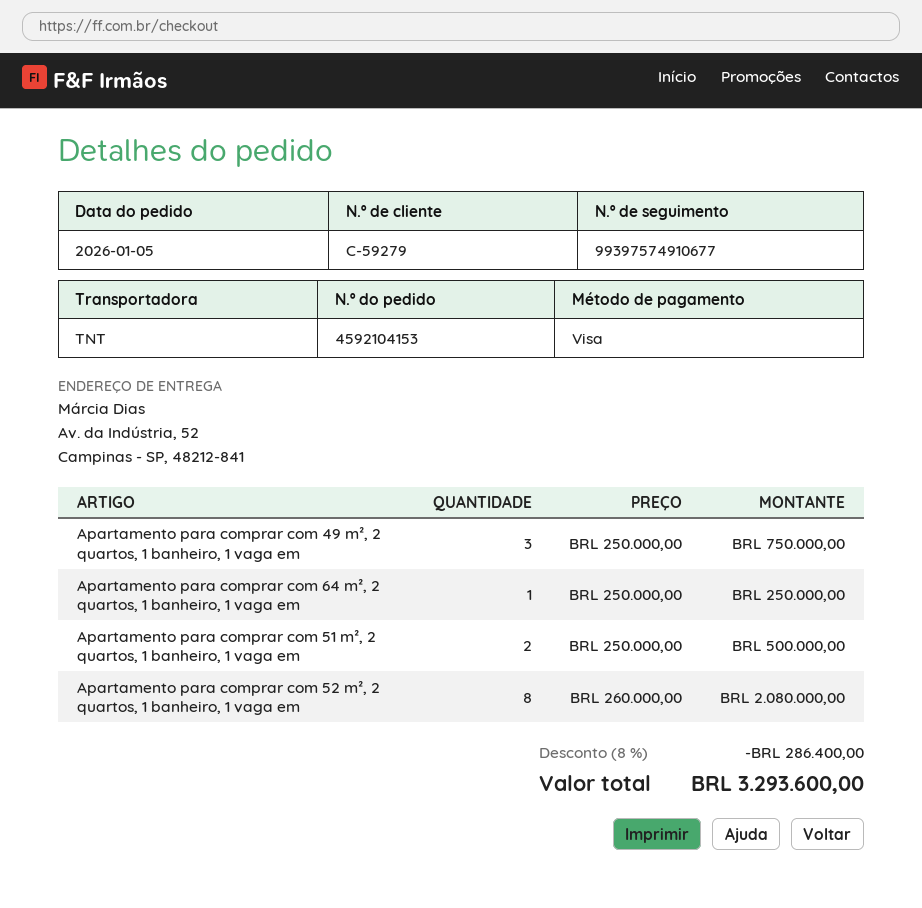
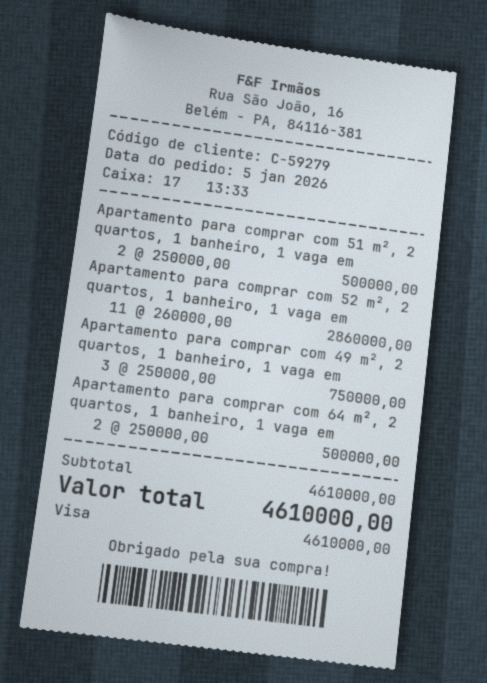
Apartamento para comprar com 64 m², 2 quartos, 1 banheiro, 1 vaga em: 1 x 250000.00 = 250000.00 -> 2 x 250000.00 = 500000.00
Apartamento para comprar com 52 m², 2 quartos, 1 banheiro, 1 vaga em: 8 x 260000.00 = 2080000.00 -> 11 x 260000.00 = 2860000.00
discount: 8% = 286400.00 -> none
total: 3293600.00 -> 4610000.00

